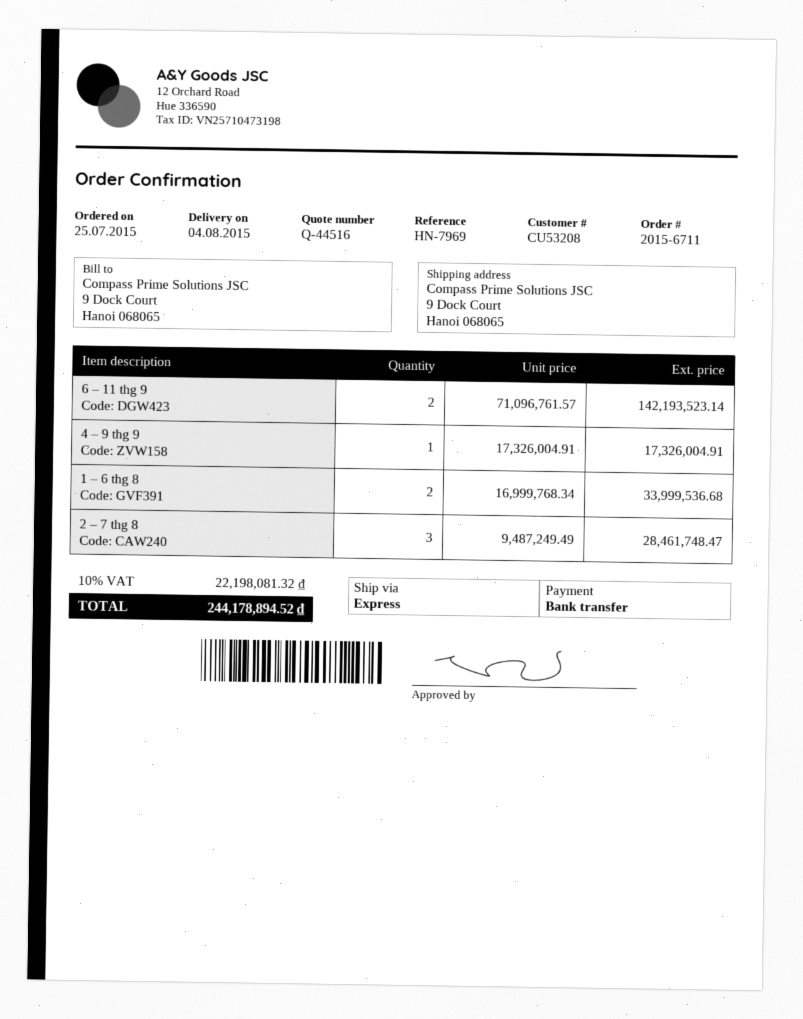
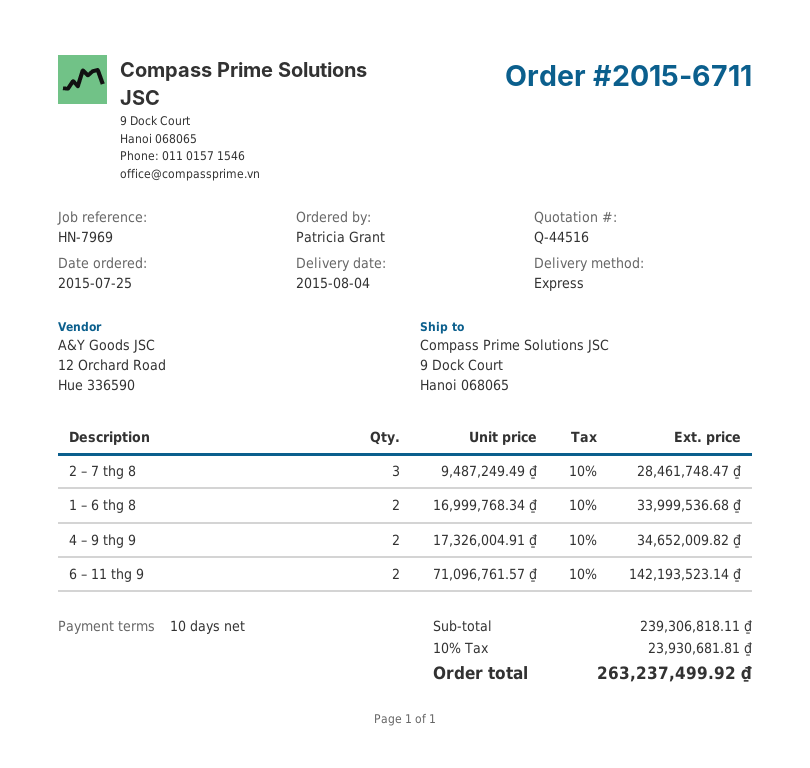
4 – 9 thg 9: 1 x 17326004.91 = 17326004.91 -> 2 x 17326004.91 = 34652009.82
tax: 10% = 22198081.32 -> 10% = 23930681.81
total: 244178894.52 -> 263237499.92

